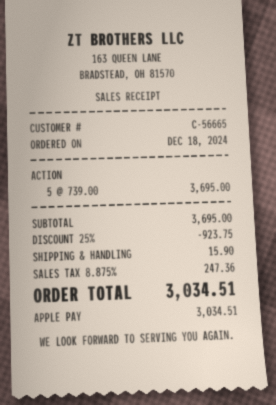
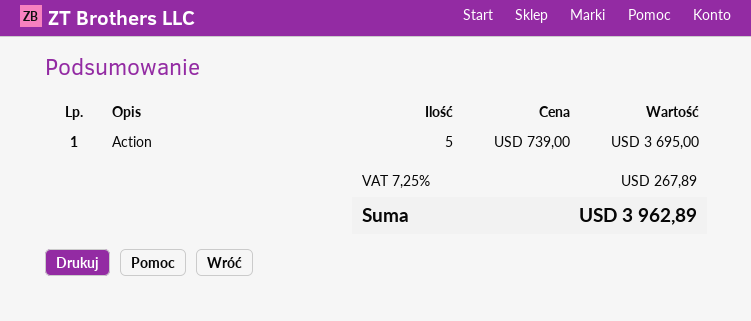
discount: 25% = 923.75 -> none
shipping: 15.90 -> none
tax: 8.875% = 247.36 -> 7.25% = 267.89
total: 3034.51 -> 3962.89

